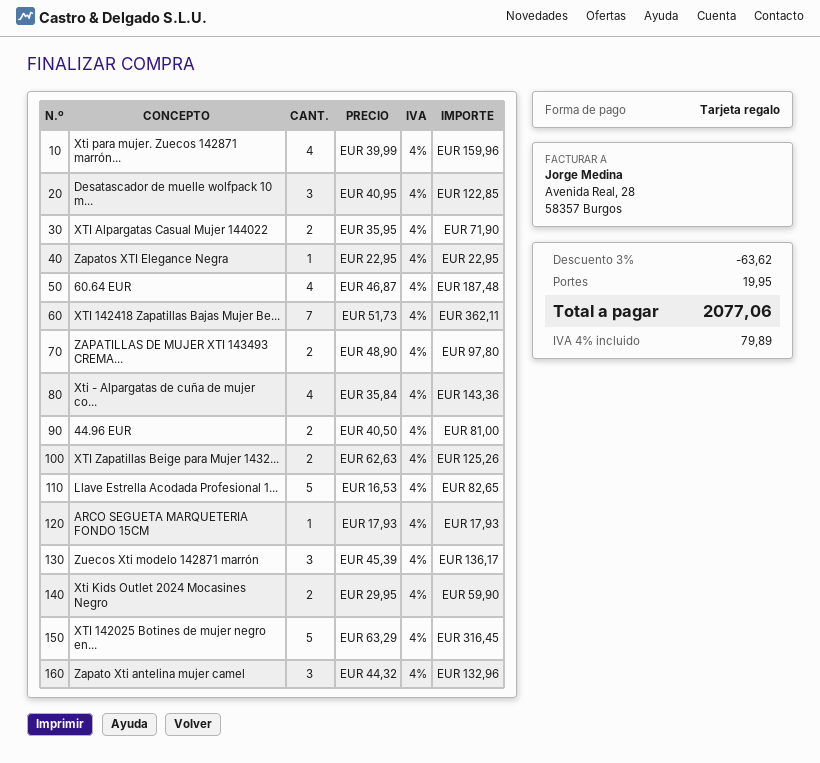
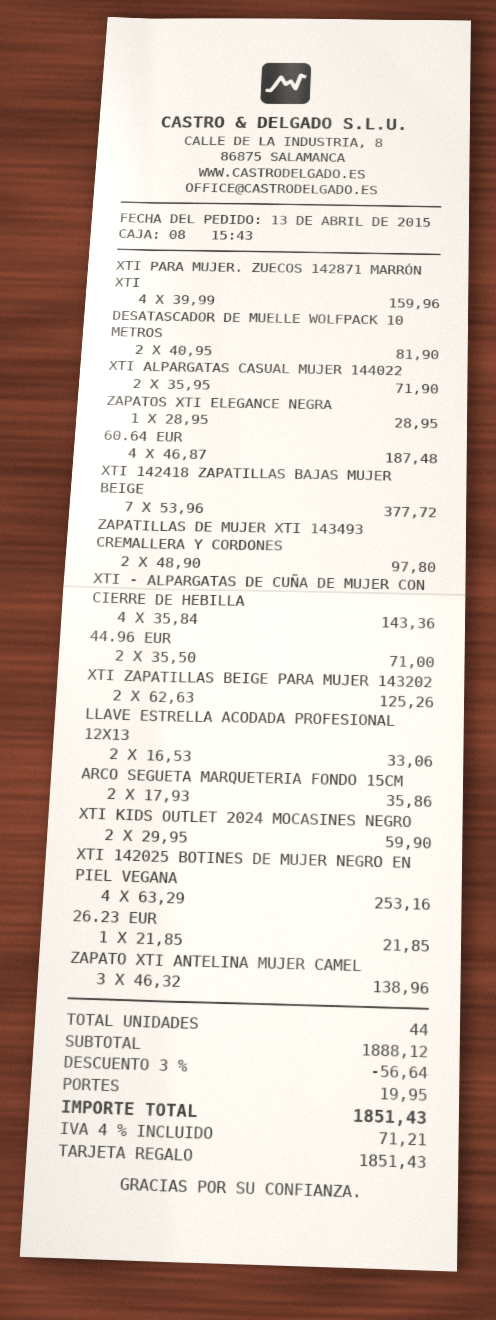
Desatascador de muelle wolfpack 10 m...: 3 x 40.95 = 122.85 -> 2 x 40.95 = 81.90
Zapatos XTI Elegance Negra: 1 x 22.95 = 22.95 -> 1 x 28.95 = 28.95
XTI 142418 Zapatillas Bajas Mujer Be...: 7 x 51.73 = 362.11 -> 7 x 53.96 = 377.72
44.96 EUR: 2 x 40.50 = 81.00 -> 2 x 35.50 = 71.00
Llave Estrella Acodada Profesional 1...: 5 x 16.53 = 82.65 -> 2 x 16.53 = 33.06
ARCO SEGUETA MARQUETERIA FONDO 15CM: 1 x 17.93 = 17.93 -> 2 x 17.93 = 35.86
Zuecos Xti modelo 142871 marrón: 3 x 45.39 = 136.17 -> none
XTI 142025 Botines de mujer negro en...: 5 x 63.29 = 316.45 -> 4 x 63.29 = 253.16
Zapato Xti antelina mujer camel: 3 x 44.32 = 132.96 -> 3 x 46.32 = 138.96
26.23 EUR: none -> 1 x 21.85 = 21.85
discount: 3% = 63.62 -> 3% = 56.64
tax: 4% = 79.89 -> 4% = 71.21
total: 2077.06 -> 1851.43

